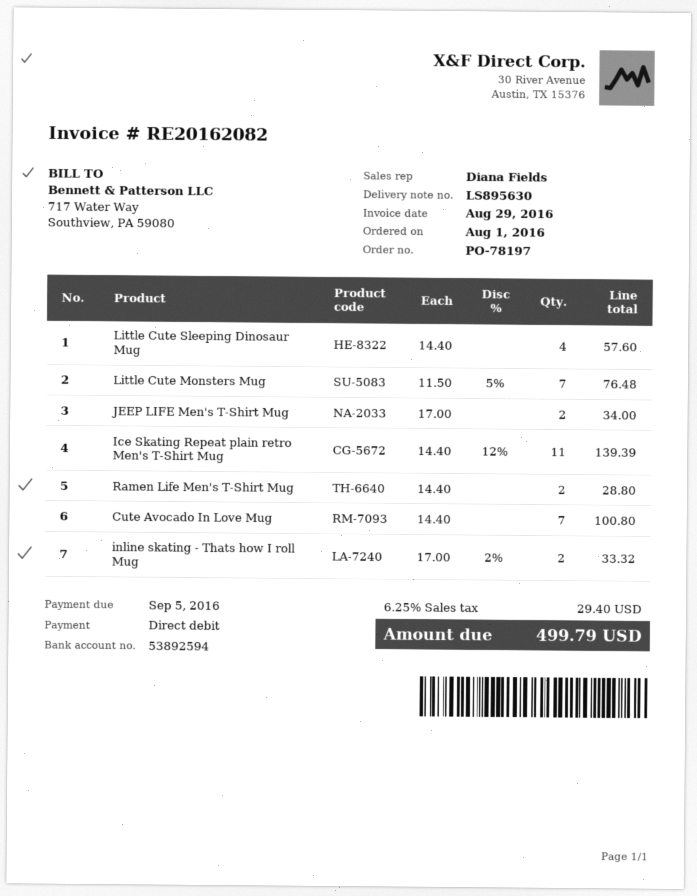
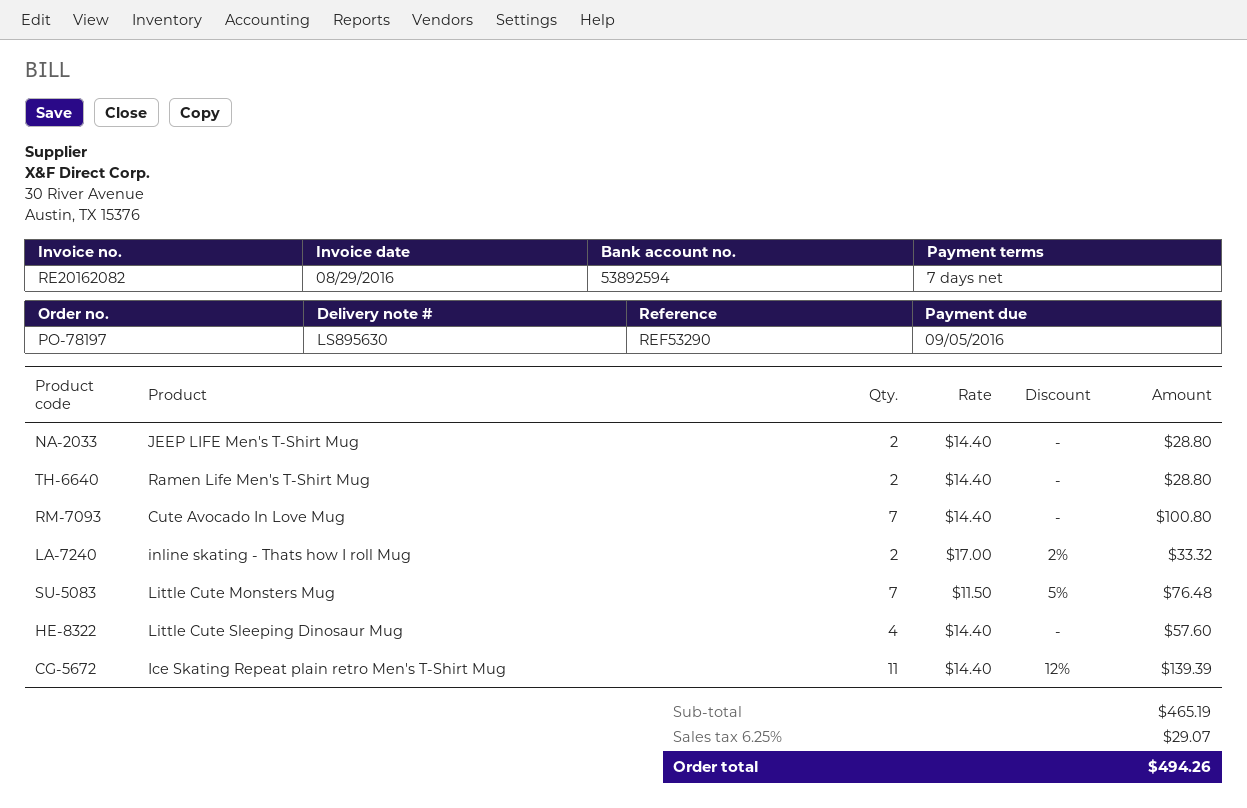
JEEP LIFE Men's T-Shirt Mug: 2 x 17.00 = 34.00 -> 2 x 14.40 = 28.80
tax: 6.25% = 29.40 -> 6.25% = 29.07
total: 499.79 -> 494.26

